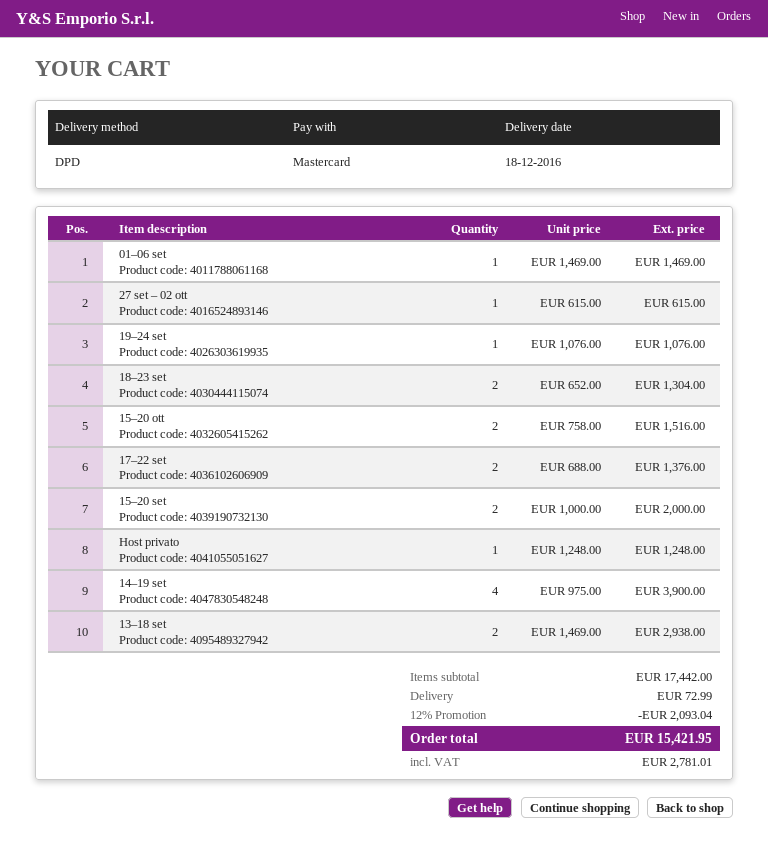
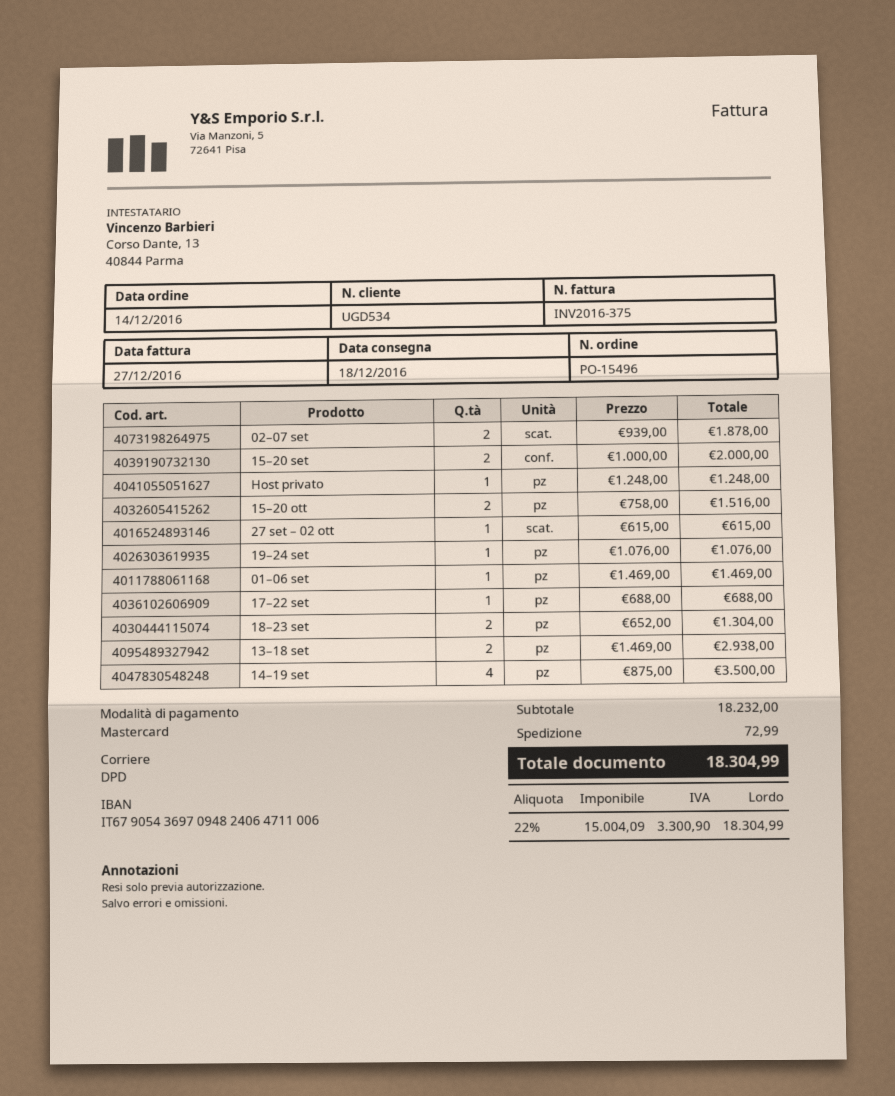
17–22 set: 2 x 688.00 = 1376.00 -> 1 x 688.00 = 688.00
14–19 set: 4 x 975.00 = 3900.00 -> 4 x 875.00 = 3500.00
02–07 set: none -> 2 x 939.00 = 1878.00
subtotal: 17442.00 -> 18232.00
discount: 12% = 2093.04 -> none
tax: 2781.01 -> 3300.90
total: 15421.95 -> 18304.99

